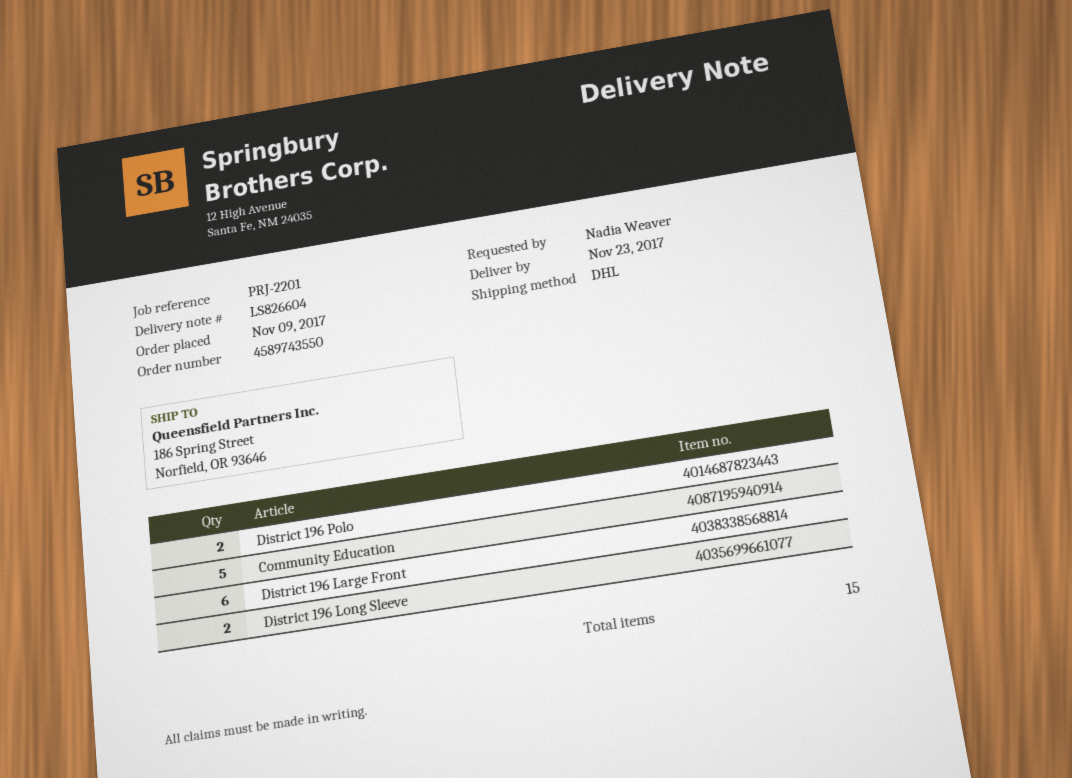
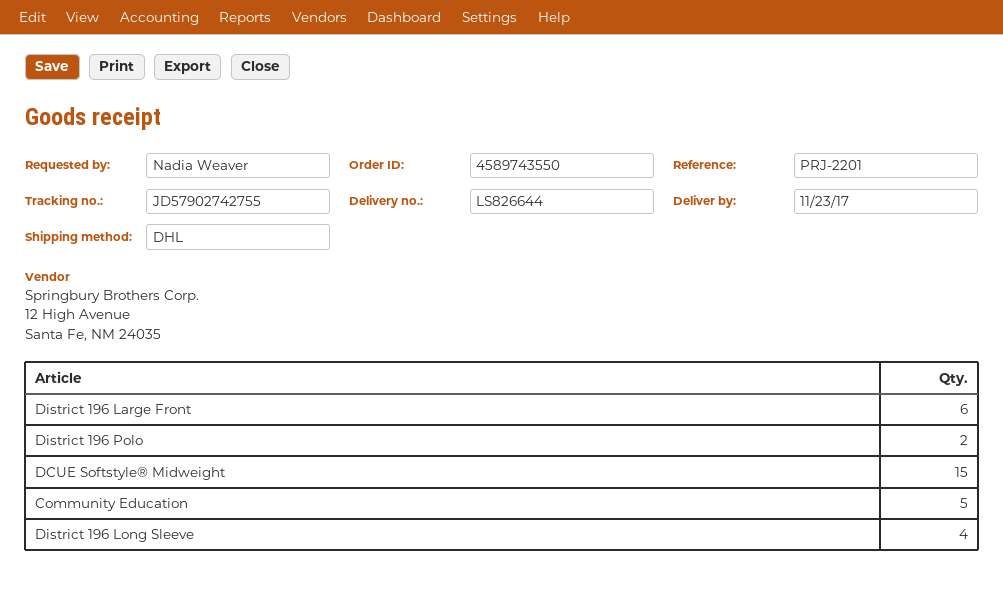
delivery note number: LS826604 -> LS826644
District 196 Long Sleeve: 2 -> 4
DCUE Softstyle® Midweight: none -> 15

